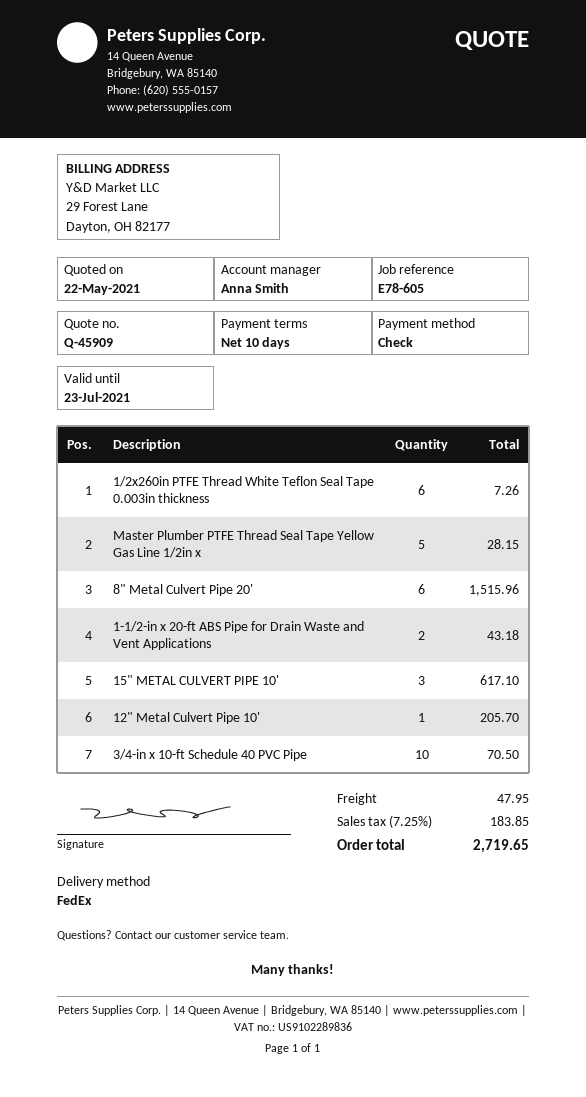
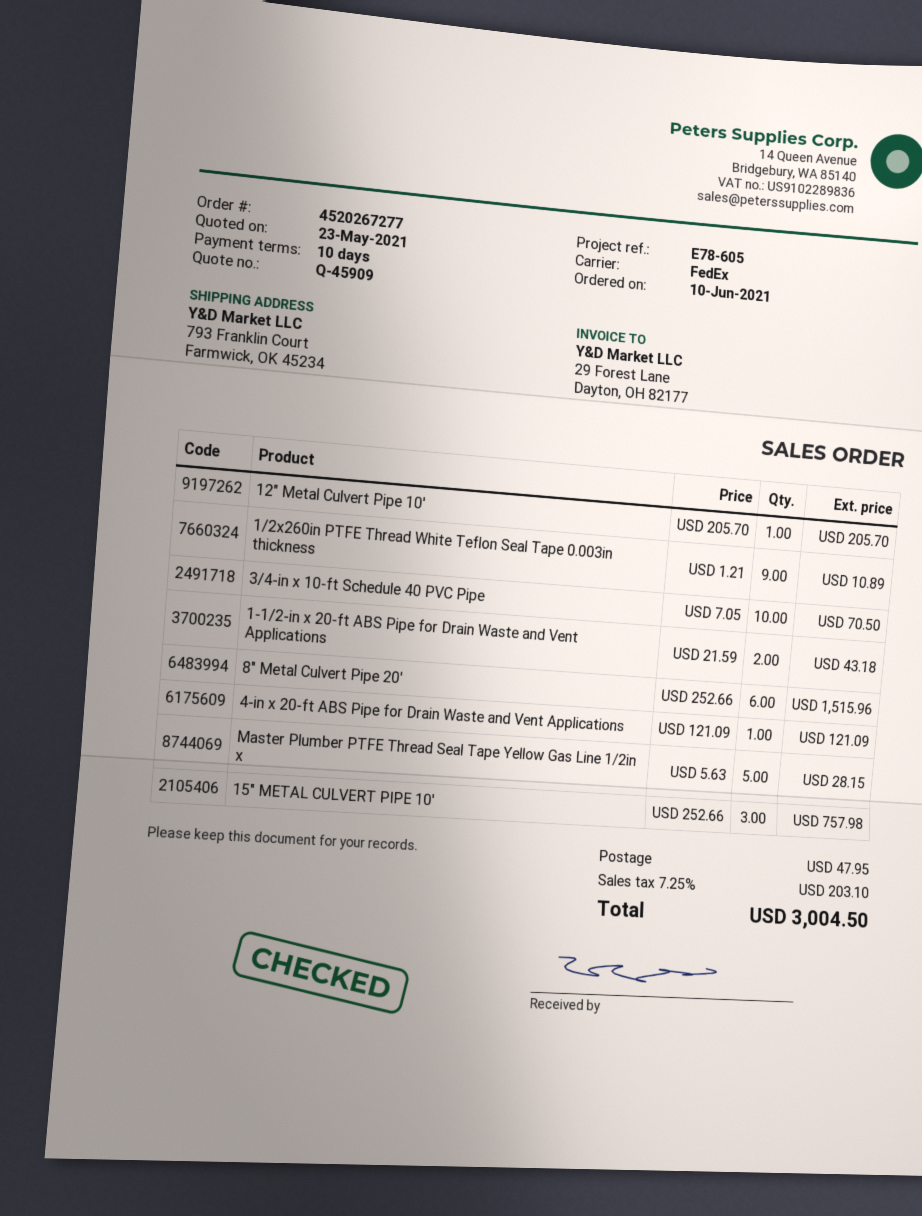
quote date: 2021-05-22 -> 2021-05-23
1/2x260in PTFE Thread White Teflon Seal Tape 0.003in thickness: 6 for 7.26 -> 9 for 10.89
15" METAL CULVERT PIPE 10': 3 for 617.10 -> 3 for 757.98
4-in x 20-ft ABS Pipe for Drain Waste and Vent Applications: none -> 1 for 121.09
tax: 7.25% = 183.85 -> 7.25% = 203.10
total: 2719.65 -> 3004.50

